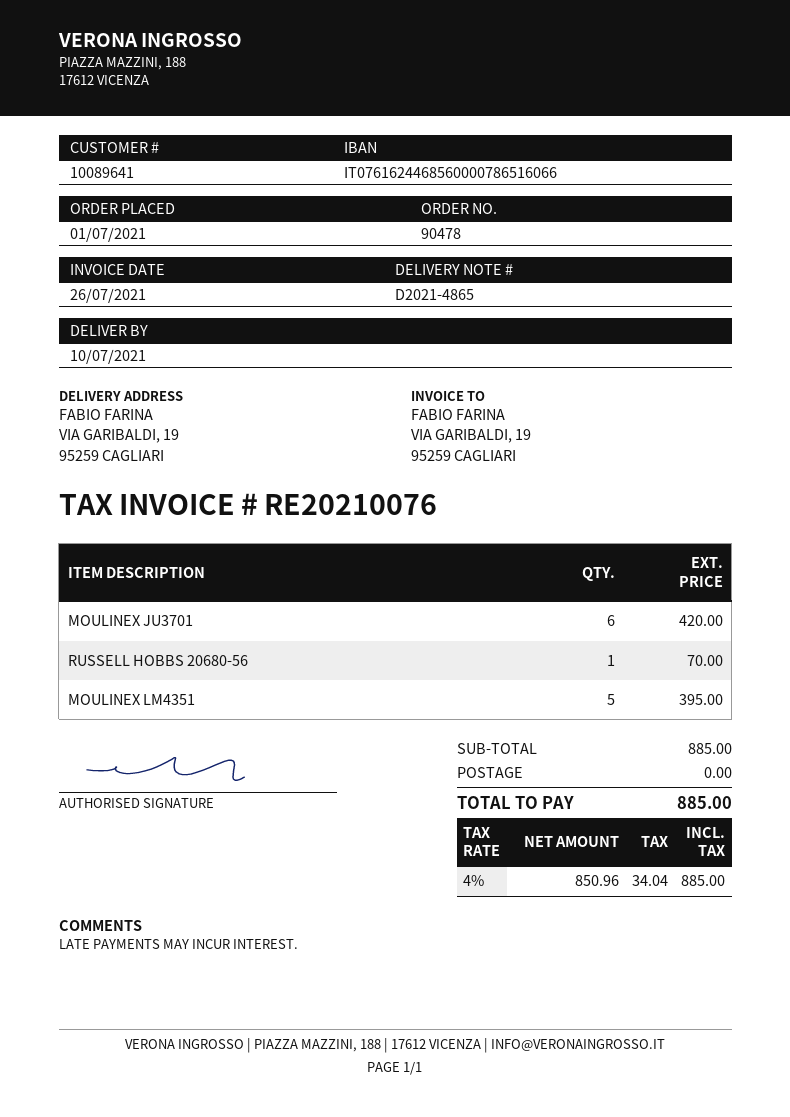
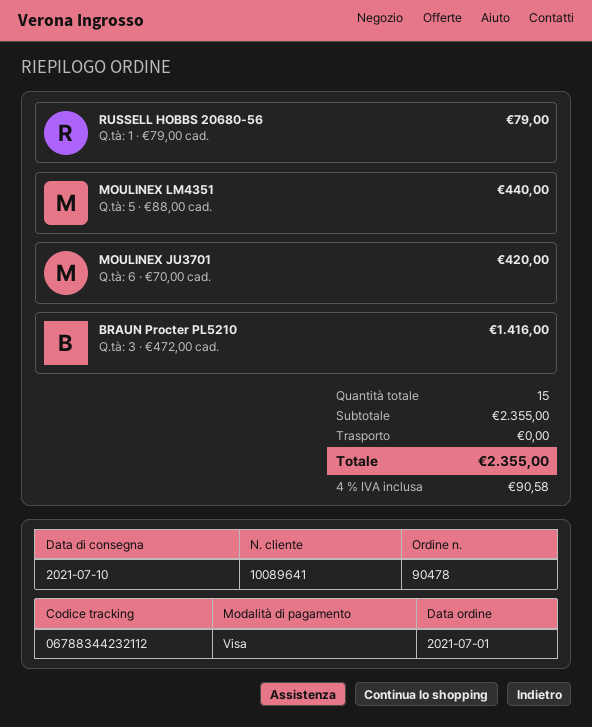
RUSSELL HOBBS 20680-56: 1 for 70.00 -> 1 for 79.00
MOULINEX LM4351: 5 for 395.00 -> 5 for 440.00
BRAUN Procter PL5210: none -> 3 for 1416.00
subtotal: 885.00 -> 2355.00
tax: 4% = 34.04 -> 4% = 90.58
total: 885.00 -> 2355.00

